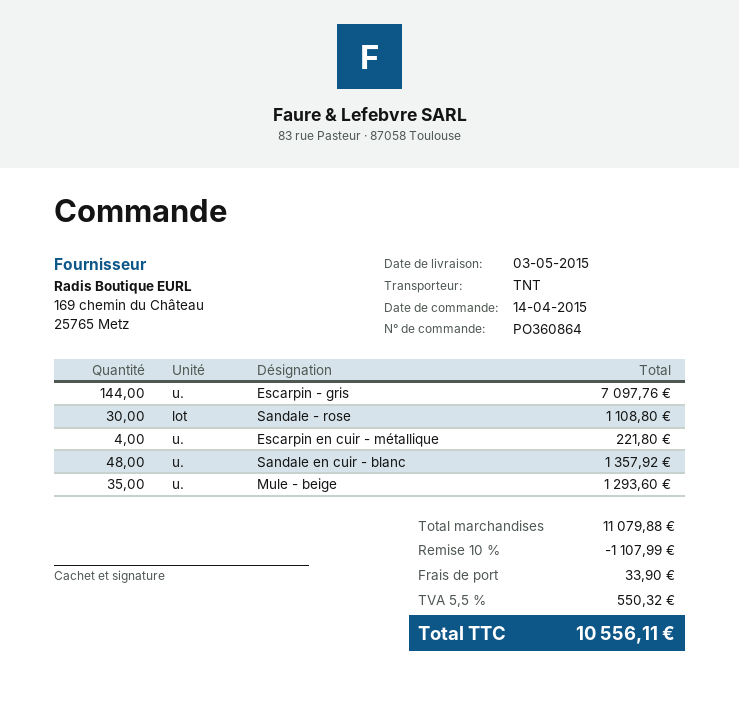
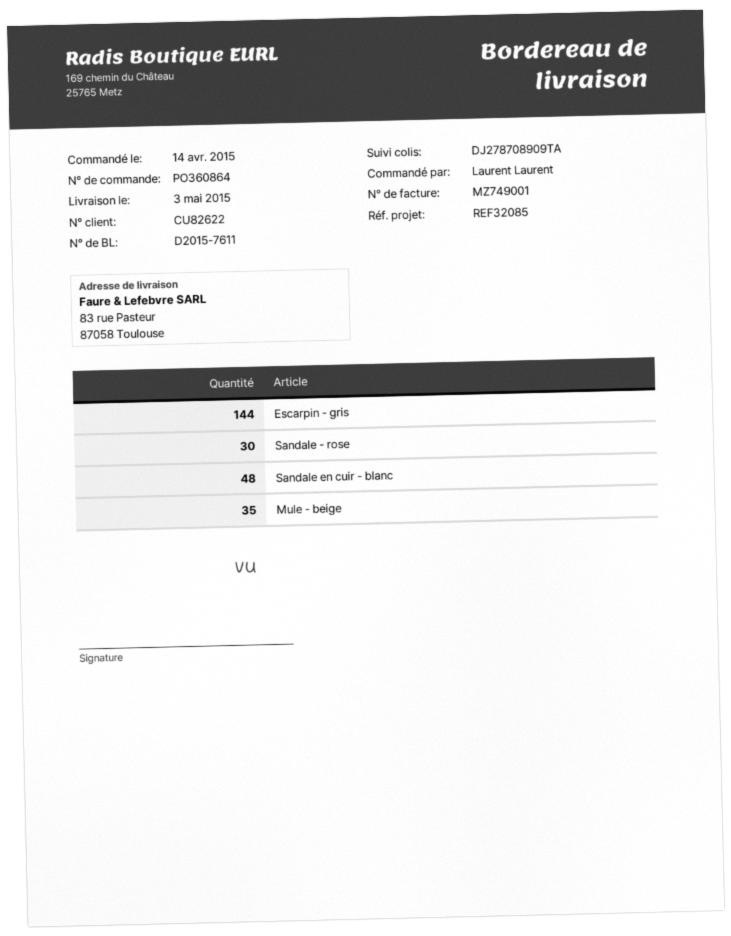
Escarpin en cuir - métallique: 4 -> none

